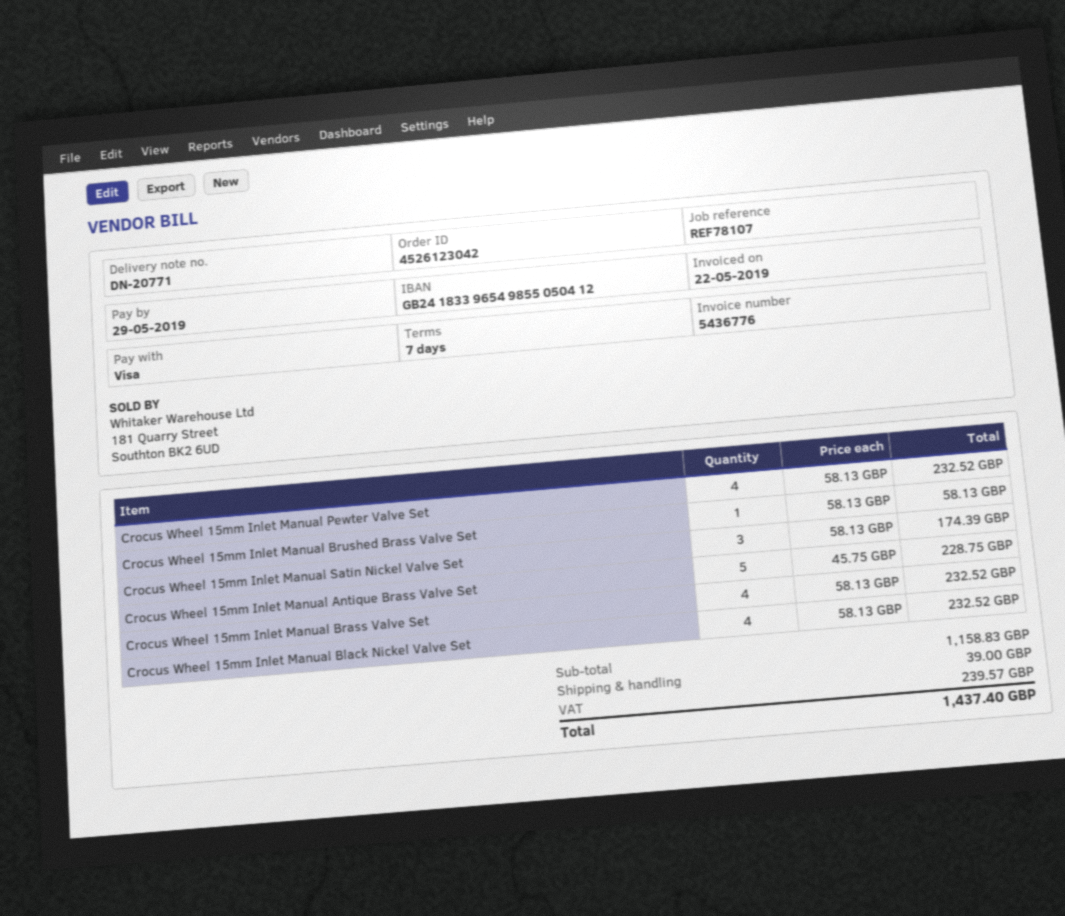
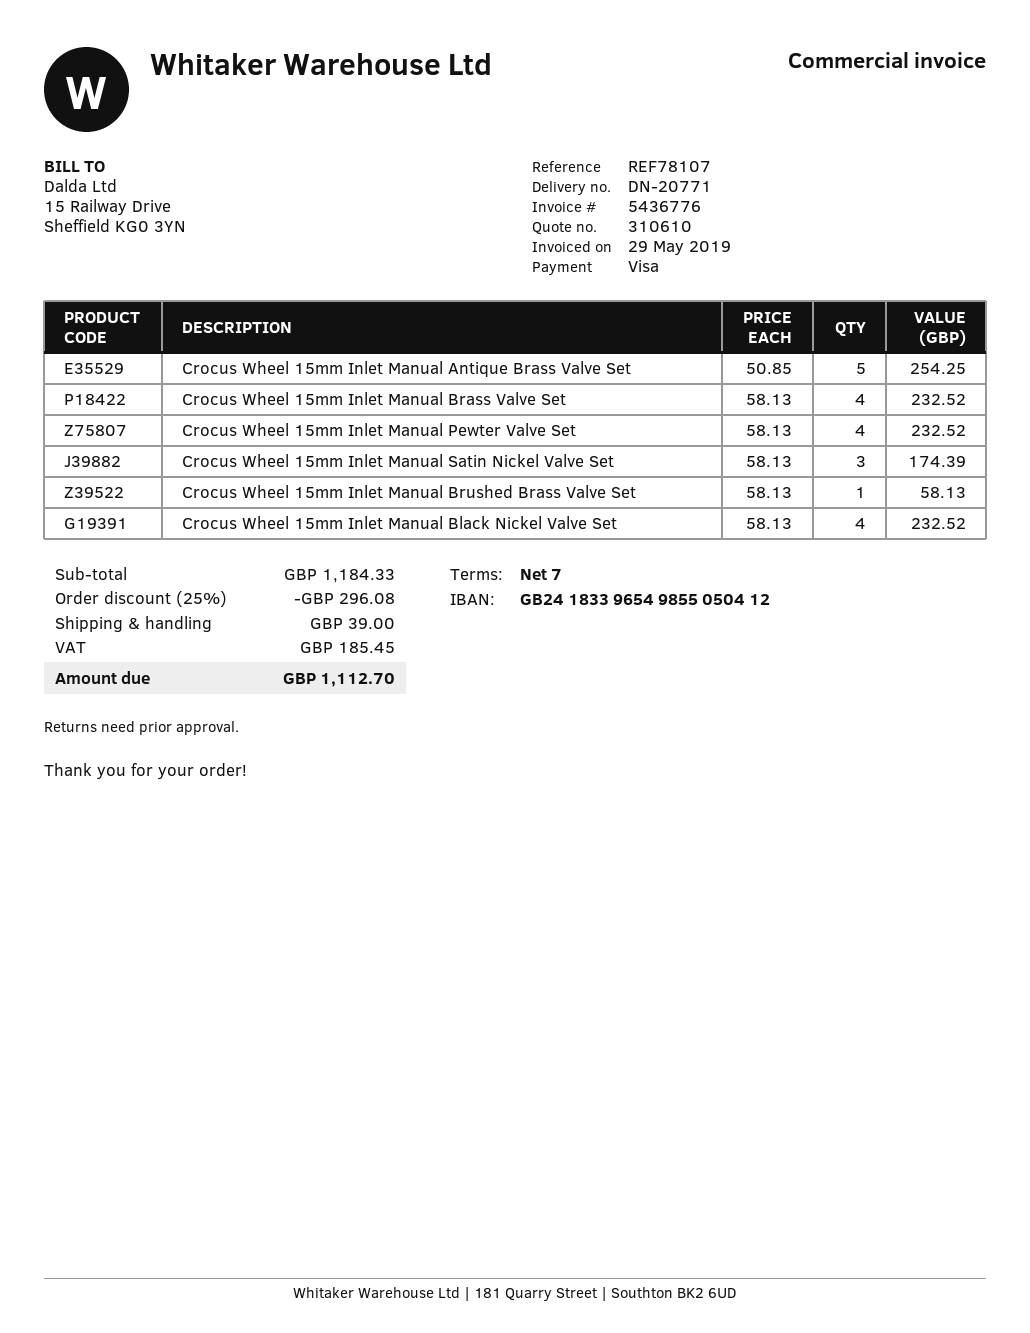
invoice date: 2019-05-22 -> 2019-05-29
Crocus Wheel 15mm Inlet Manual Antique Brass Valve Set: 5 x 45.75 = 228.75 -> 5 x 50.85 = 254.25
subtotal: 1158.83 -> 1184.33
discount: none -> 25% = 296.08
tax: 239.57 -> 185.45
total: 1437.40 -> 1112.70

